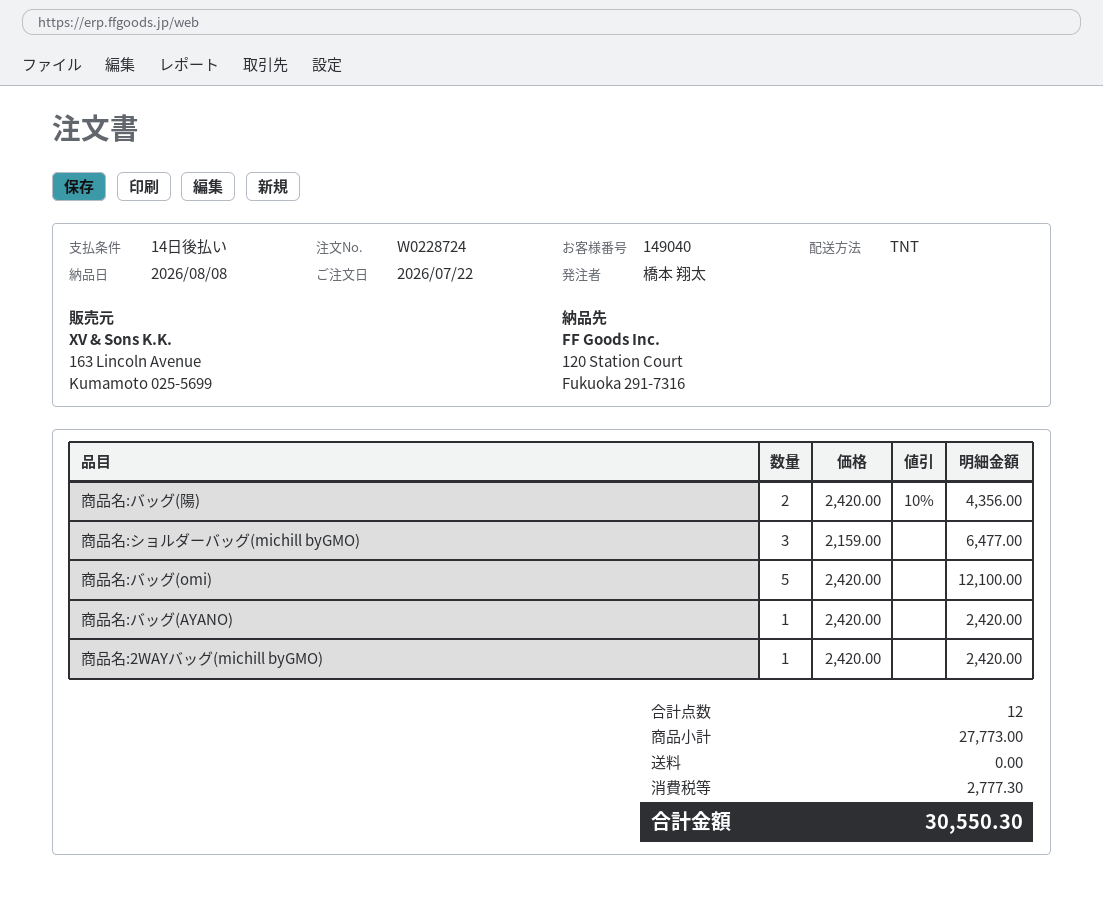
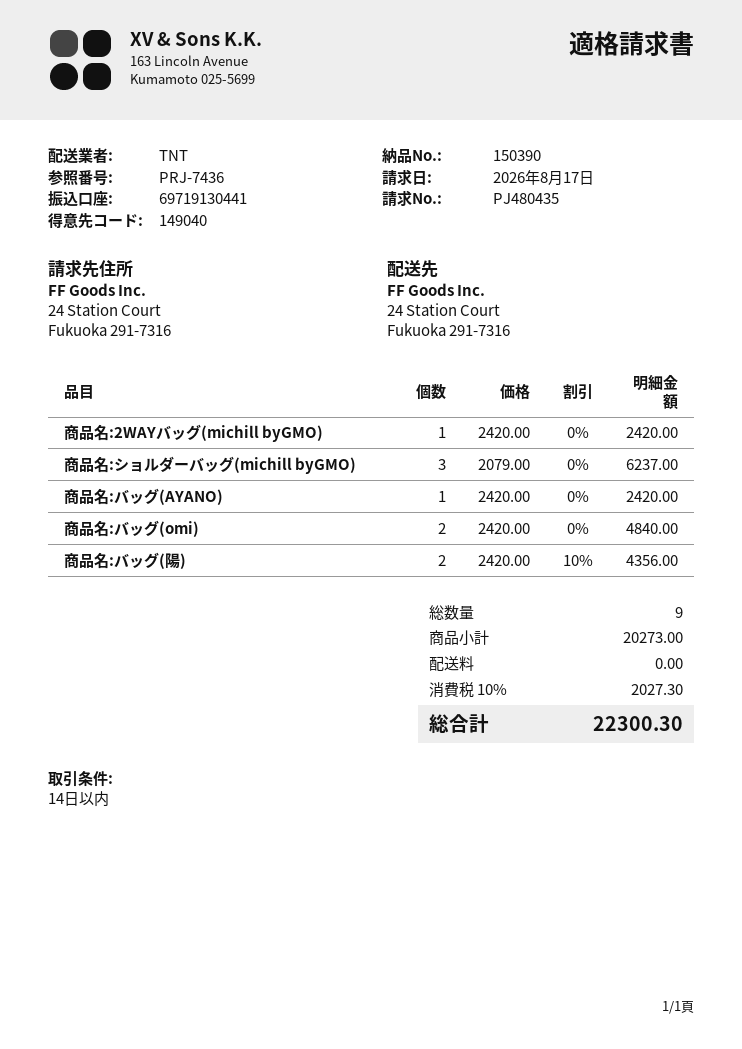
ship to: 120 Station Court, Fukuoka 291-7316 -> 24 Station Court, Fukuoka 291-7316
商品名:ショルダーバッグ(michill byGMO): 3 x 2159.00 = 6477.00 -> 3 x 2079.00 = 6237.00
商品名:バッグ(omi): 5 x 2420.00 = 12100.00 -> 2 x 2420.00 = 4840.00
total quantity: 12 -> 9
subtotal: 27773.00 -> 20273.00
tax: 2777.30 -> 2027.30
total: 30550.30 -> 22300.30

